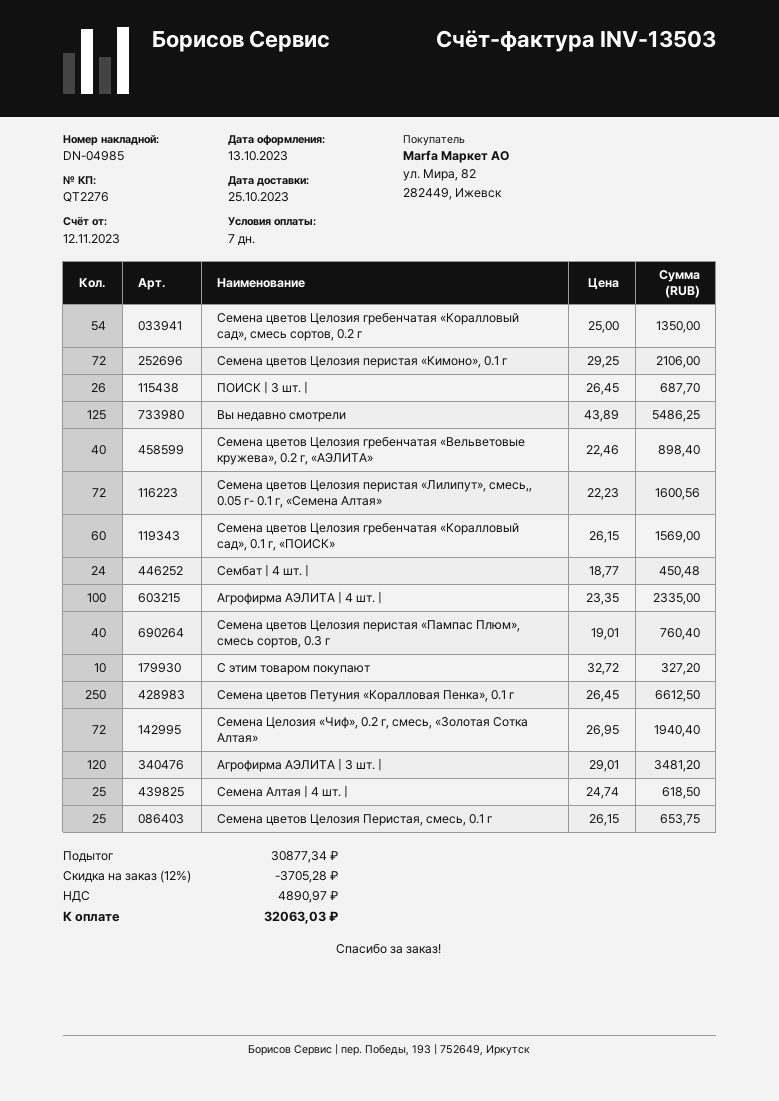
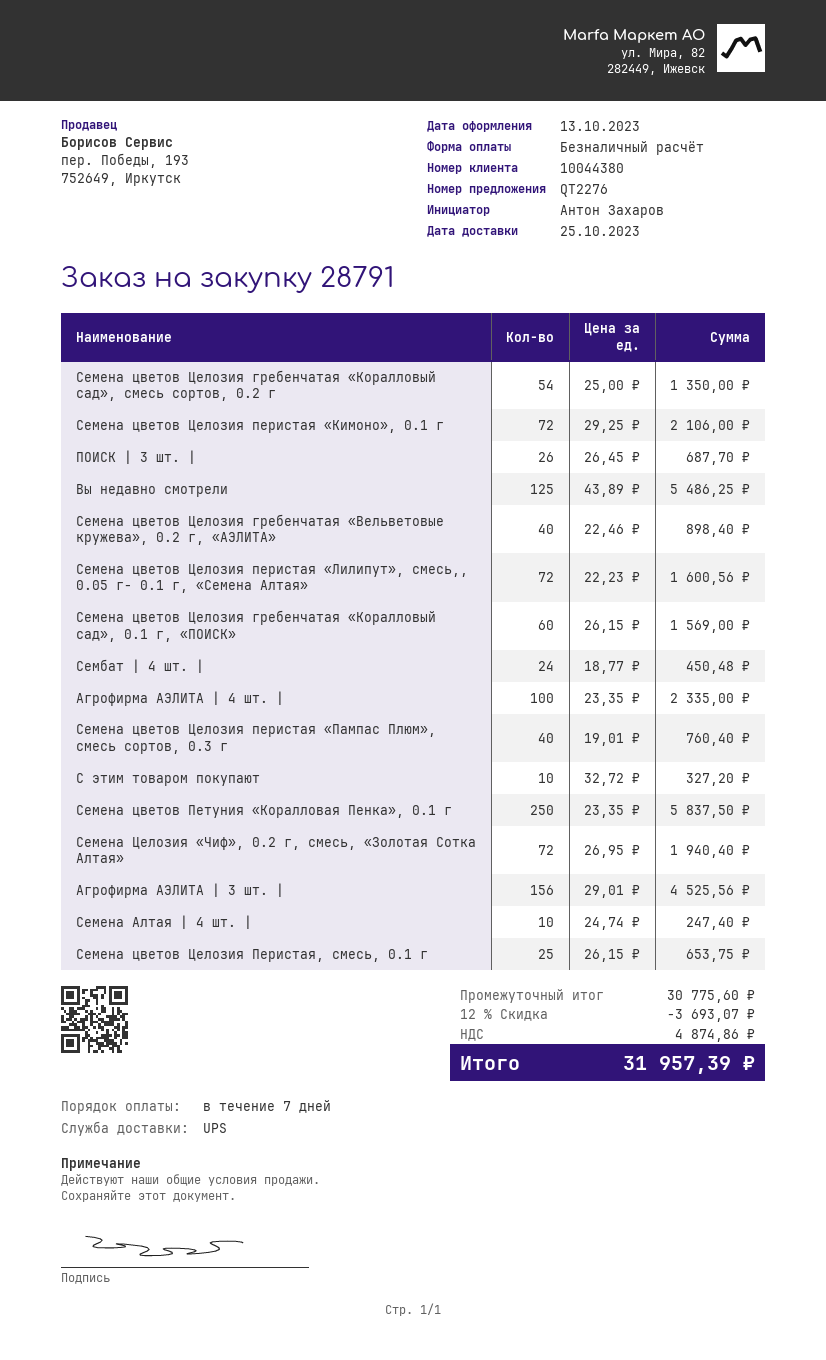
Семена цветов Петуния «Коралловая Пенка», 0.1 г: 250 x 26.45 = 6612.50 -> 250 x 23.35 = 5837.50
Агрофирма АЭЛИТА | 3 шт. |: 120 x 29.01 = 3481.20 -> 156 x 29.01 = 4525.56
Семена Алтая | 4 шт. |: 25 x 24.74 = 618.50 -> 10 x 24.74 = 247.40
subtotal: 30877.34 -> 30775.60
discount: 12% = 3705.28 -> 12% = 3693.07
tax: 4890.97 -> 4874.86
total: 32063.03 -> 31957.39

